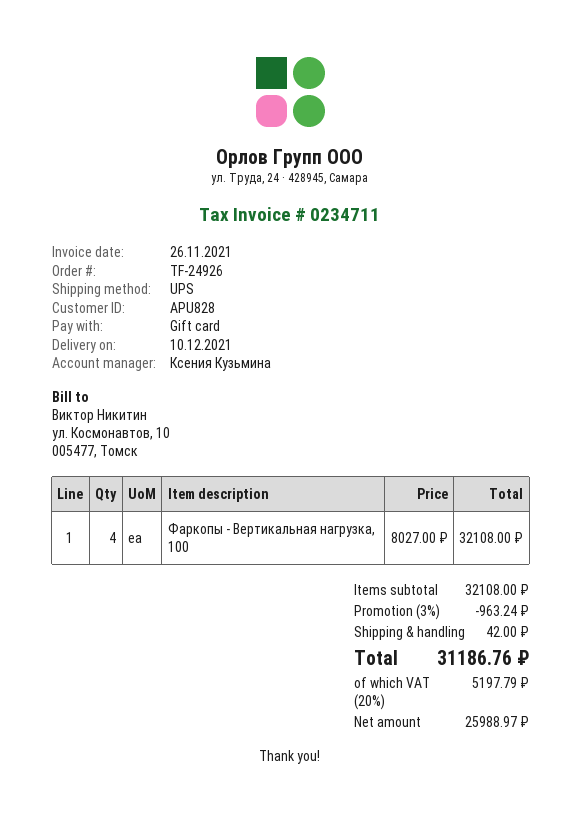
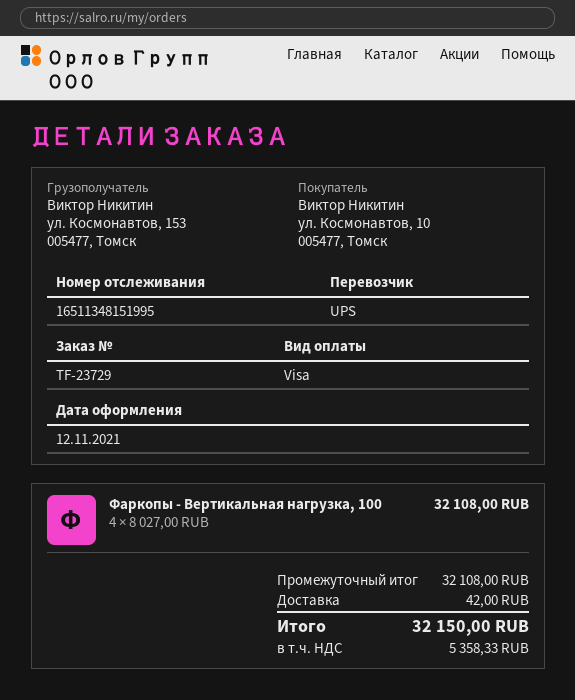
order number: TF-24926 -> TF-23729
payment method: gift card -> Visa
discount: 3% = 963.24 -> none
tax: 5197.79 -> 5358.33
total: 31186.76 -> 32150.00

